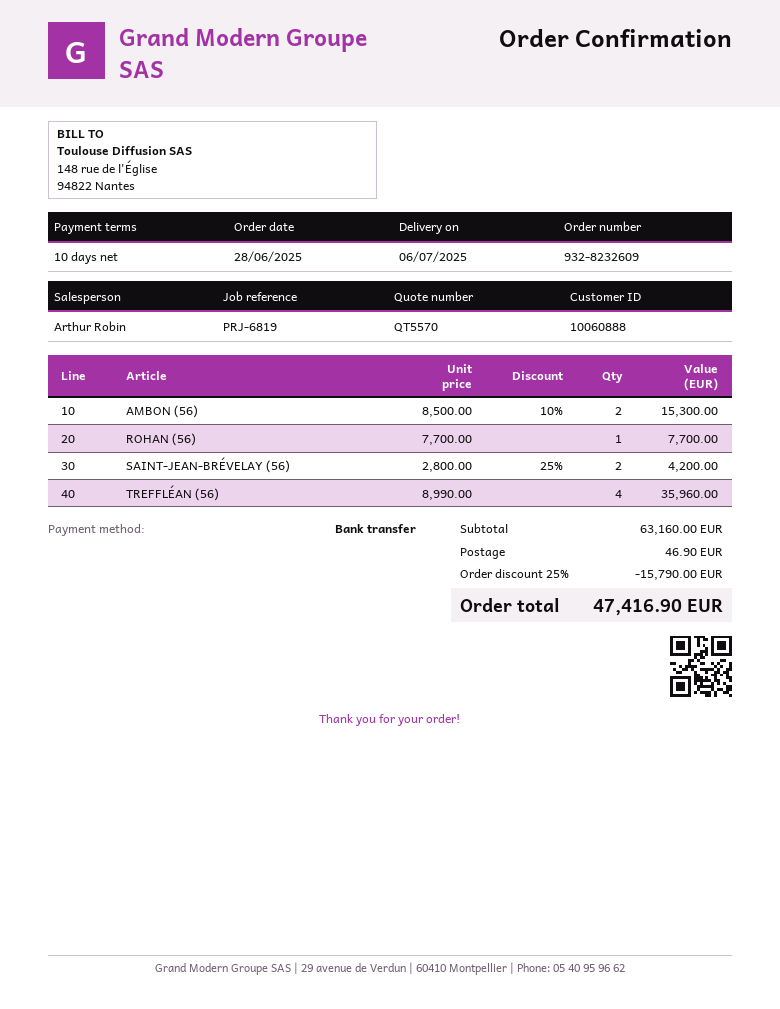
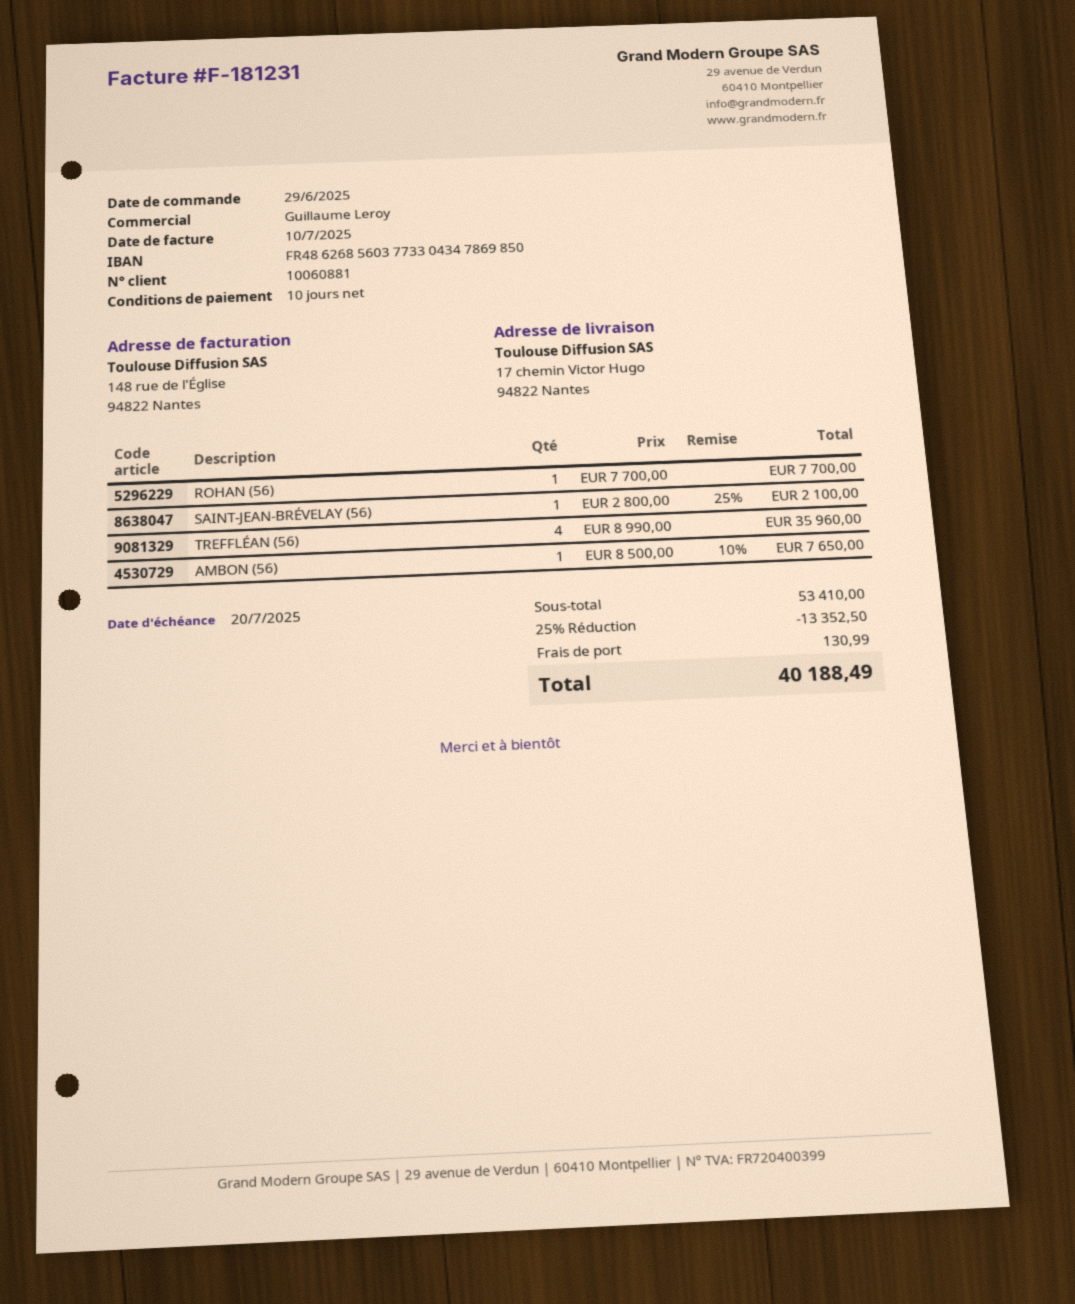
order date: 2025-06-28 -> 2025-06-29
customer number: 10060888 -> 10060881
sales rep: Arthur Robin -> Guillaume Leroy
AMBON (56): 2 x 8500.00 - 10% = 15300.00 -> 1 x 8500.00 - 10% = 7650.00
SAINT-JEAN-BRÉVELAY (56): 2 x 2800.00 - 25% = 4200.00 -> 1 x 2800.00 - 25% = 2100.00
subtotal: 63160.00 -> 53410.00
discount: 25% = 15790.00 -> 25% = 13352.50
shipping: 46.90 -> 130.99
total: 47416.90 -> 40188.49

